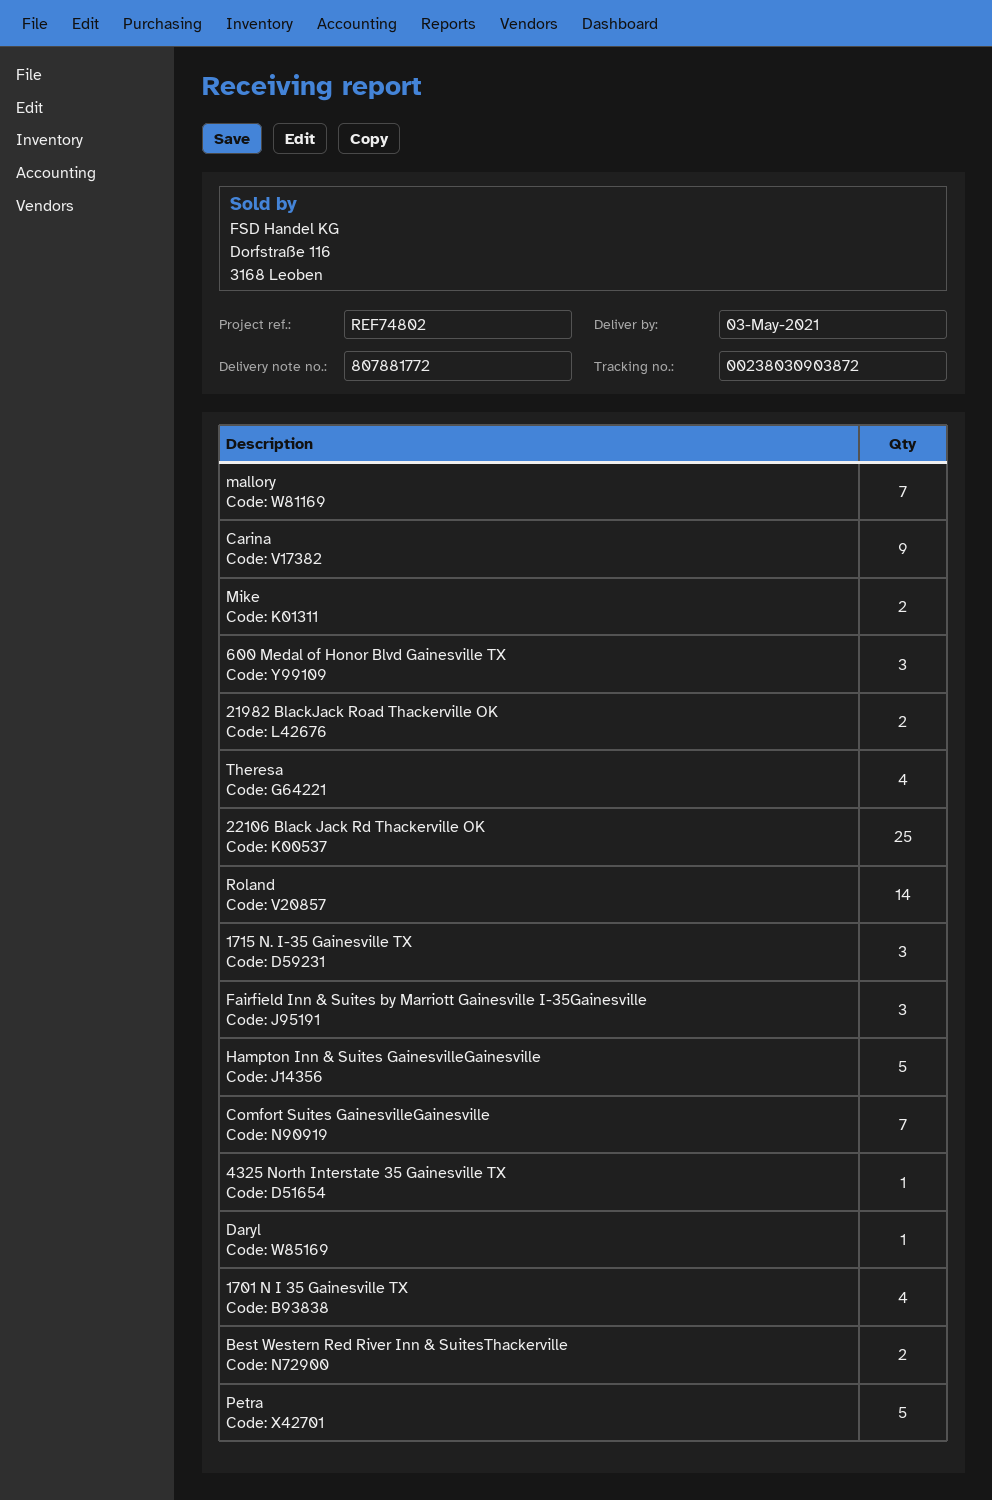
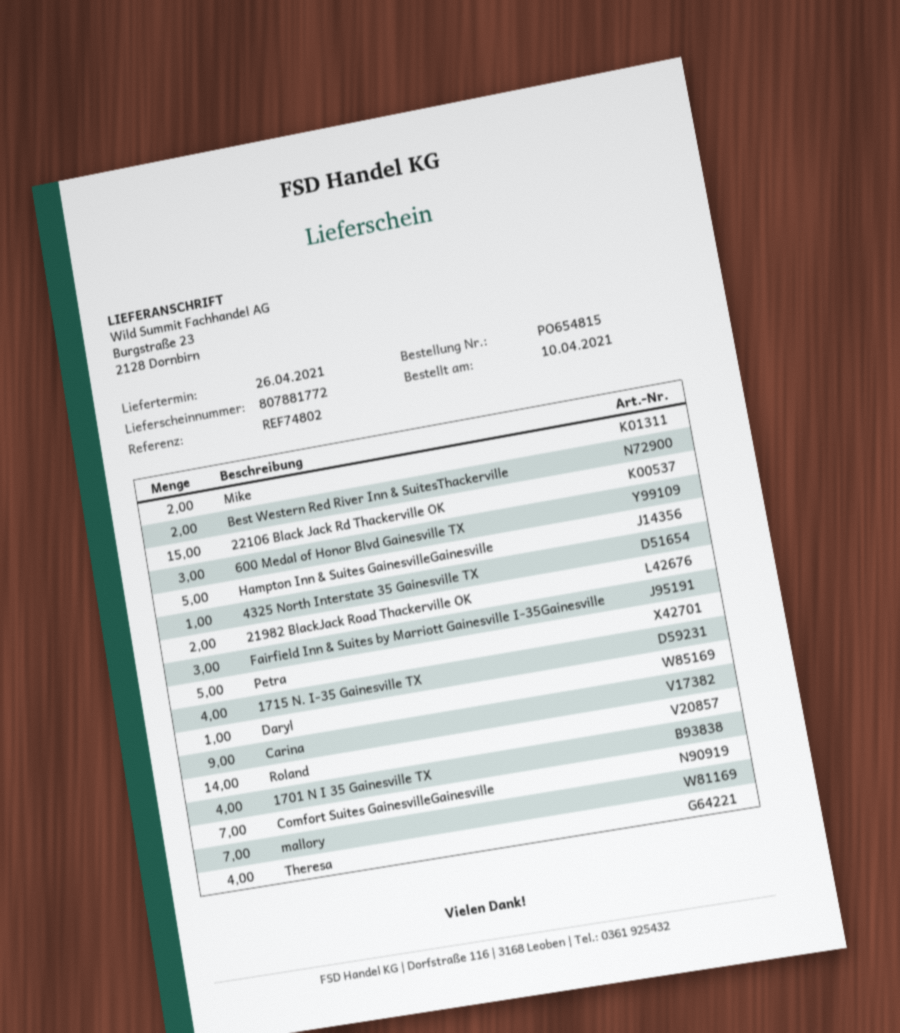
delivery date: 2021-05-03 -> 2021-04-26
22106 Black Jack Rd Thackerville OK: 25 -> 15
1715 N. I-35 Gainesville TX: 3 -> 4

